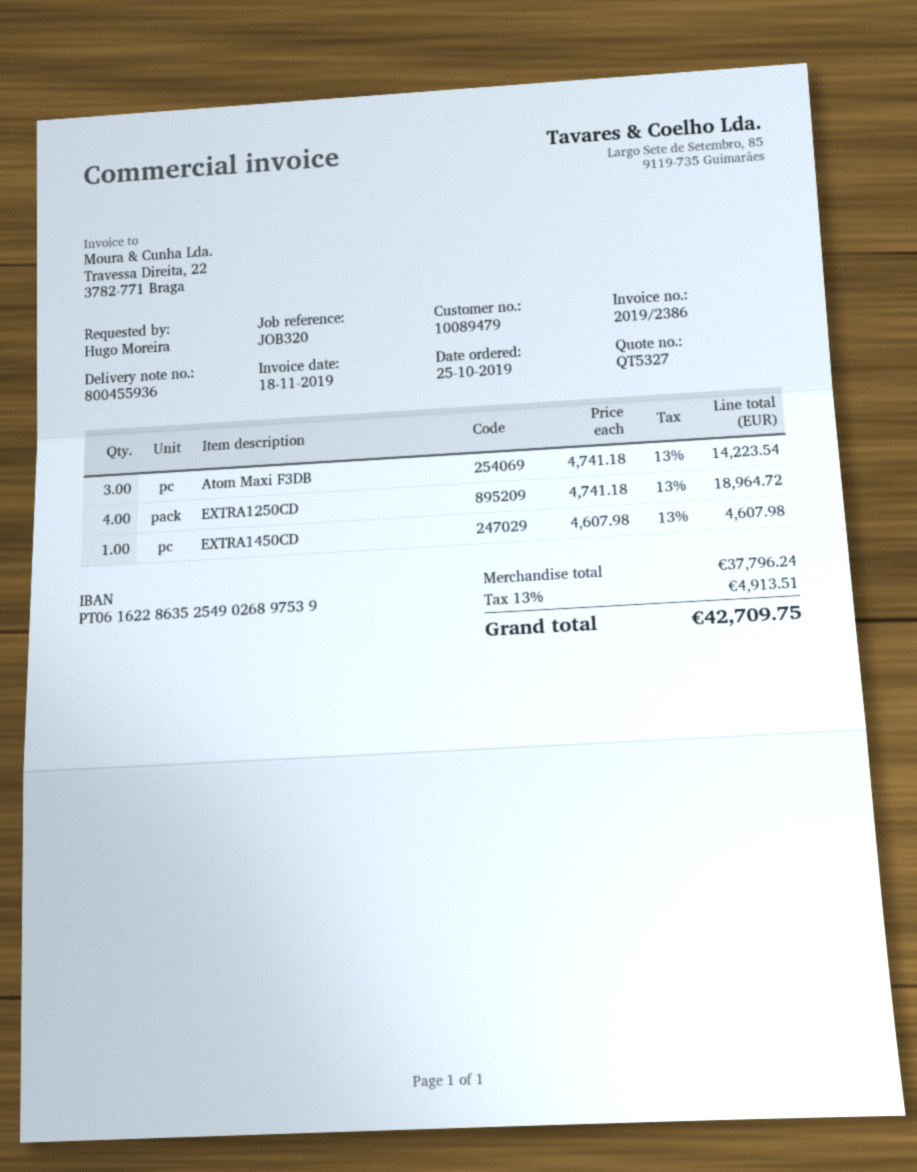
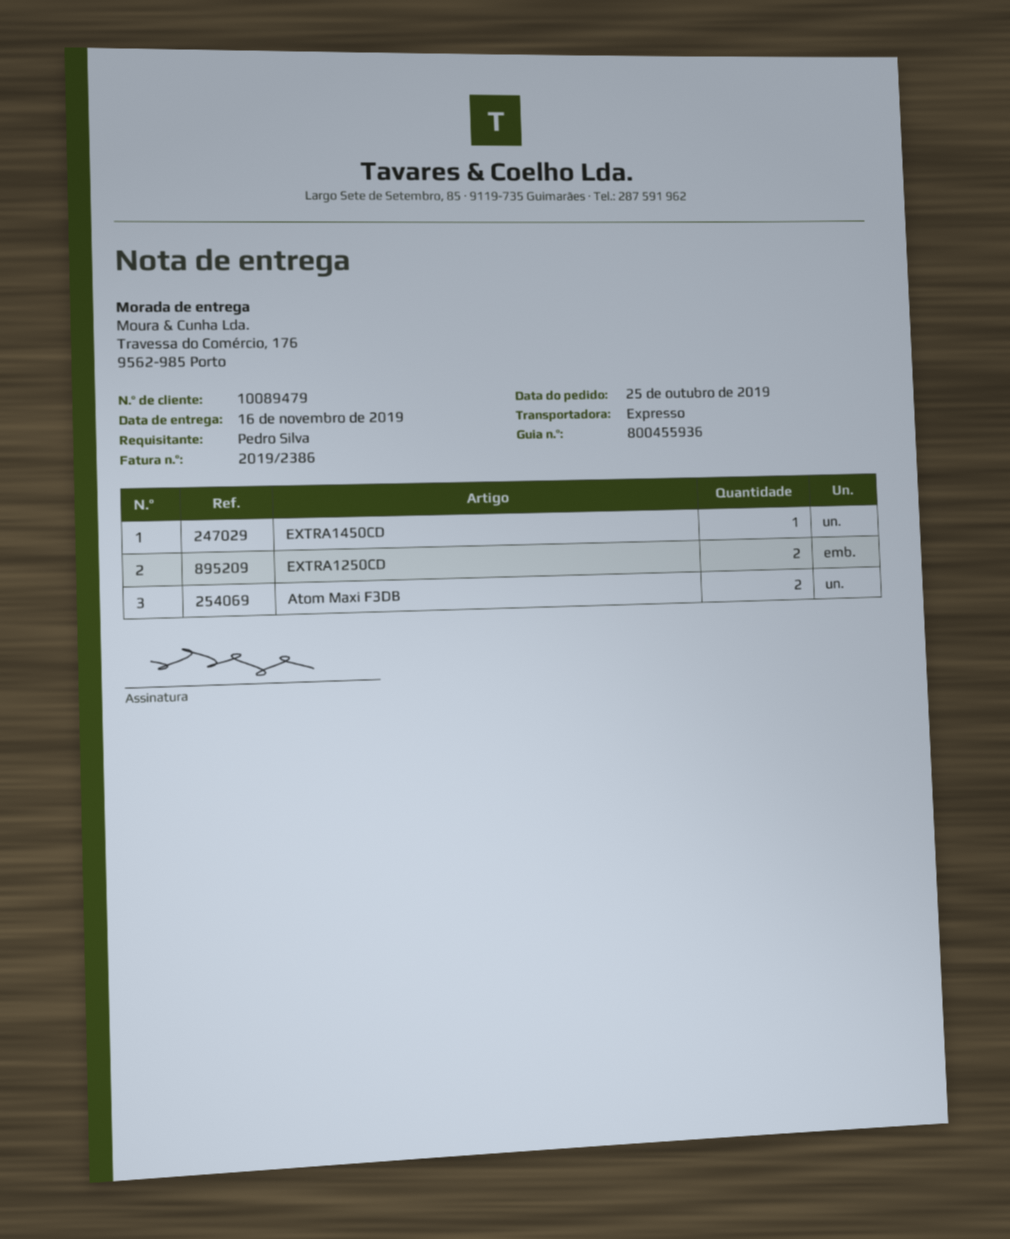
ordered by: Hugo Moreira -> Pedro Silva
Atom Maxi F3DB: 3 -> 2
EXTRA1250CD: 4 -> 2

